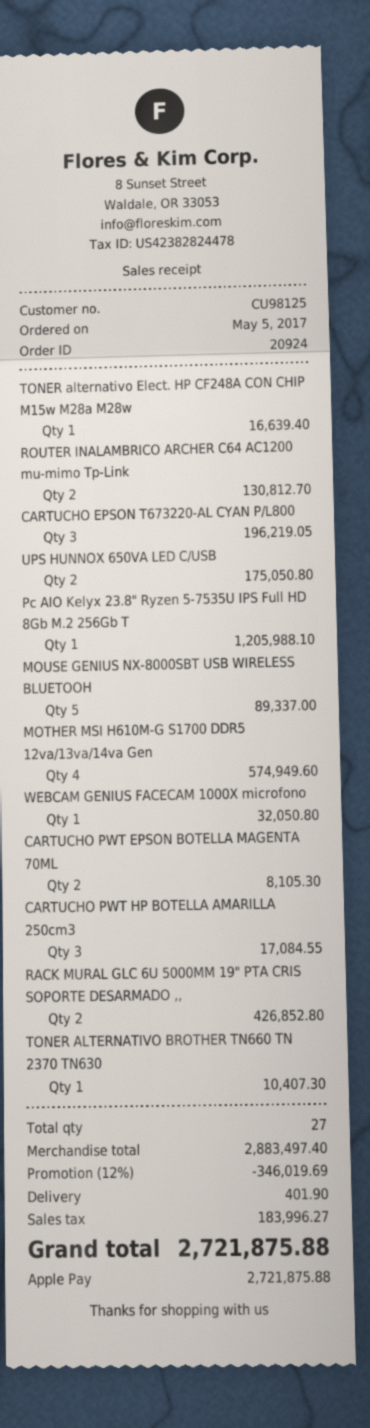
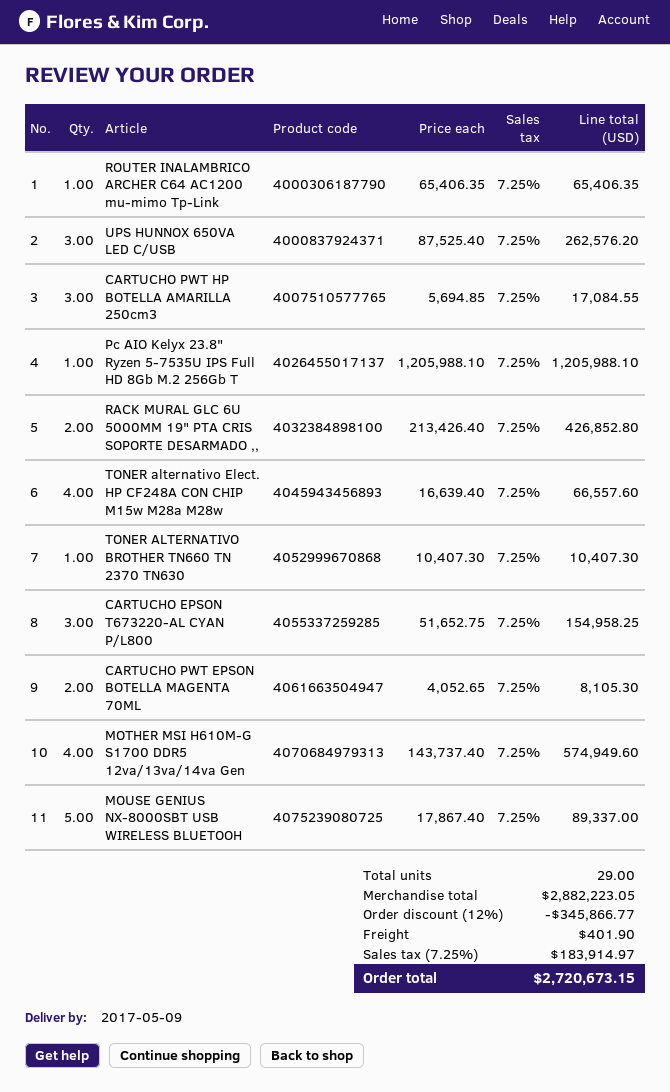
TONER alternativo Elect. HP CF248A CON CHIP M15w M28a M28w: 1 for 16639.40 -> 4 for 66557.60
ROUTER INALAMBRICO ARCHER C64 AC1200 mu-mimo Tp-Link: 2 for 130812.70 -> 1 for 65406.35
CARTUCHO EPSON T673220-AL CYAN P/L800: 3 for 196219.05 -> 3 for 154958.25
UPS HUNNOX 650VA LED C/USB: 2 for 175050.80 -> 3 for 262576.20
WEBCAM GENIUS FACECAM 1000X microfono: 1 for 32050.80 -> none
total quantity: 27 -> 29
subtotal: 2883497.40 -> 2882223.05
discount: 12% = 346019.69 -> 12% = 345866.77
tax: 183996.27 -> 183914.97
total: 2721875.88 -> 2720673.15

